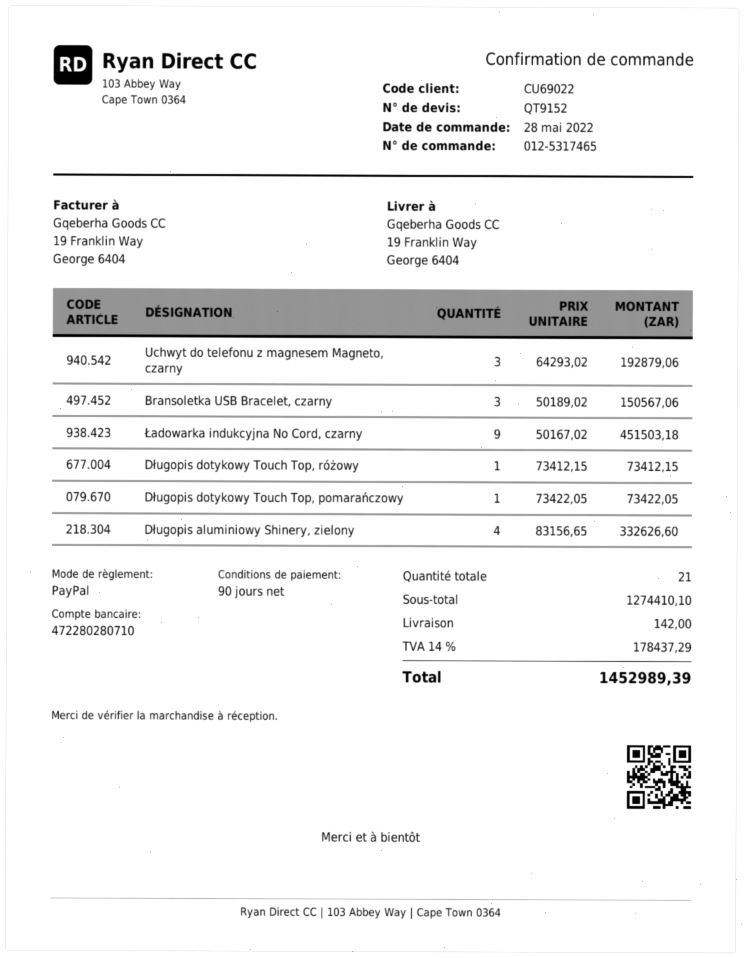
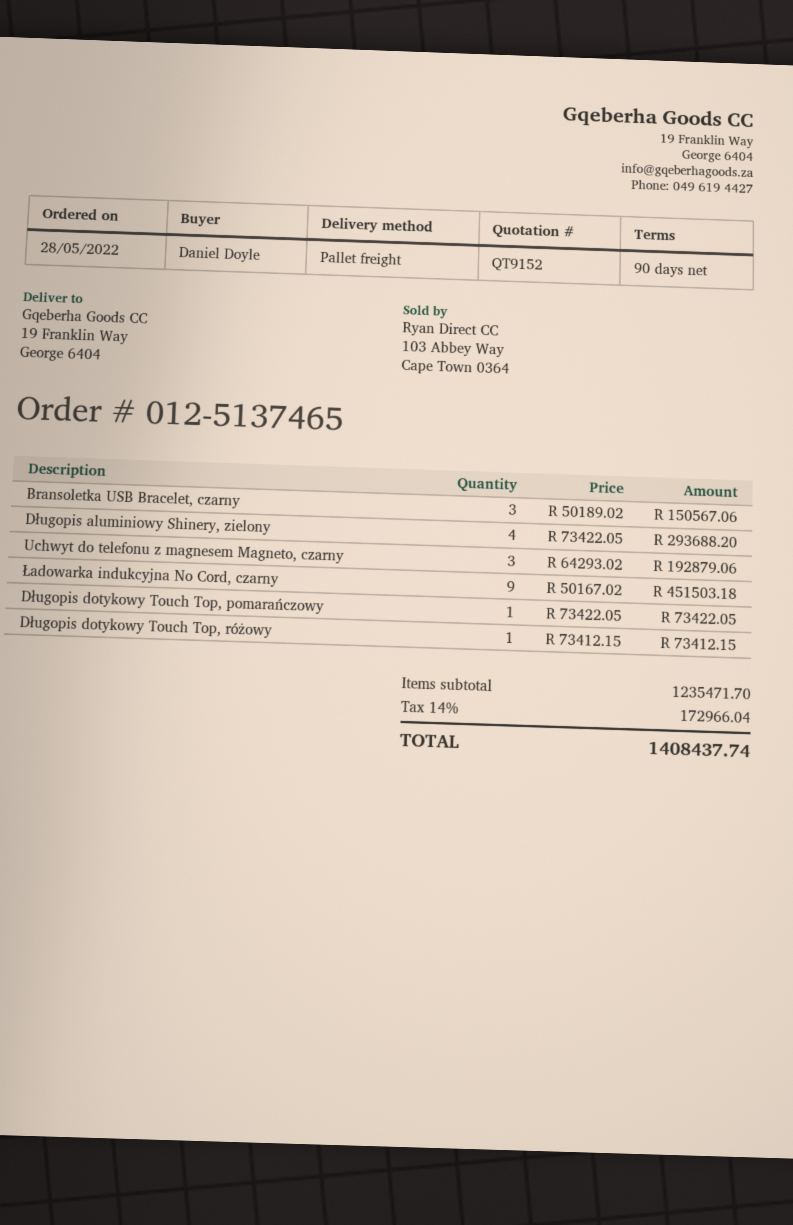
order number: 012-5317465 -> 012-5137465
Długopis aluminiowy Shinery, zielony: 4 x 83156.65 = 332626.60 -> 4 x 73422.05 = 293688.20
subtotal: 1274410.10 -> 1235471.70
shipping: 142.00 -> none
tax: 14% = 178437.29 -> 14% = 172966.04
total: 1452989.39 -> 1408437.74

